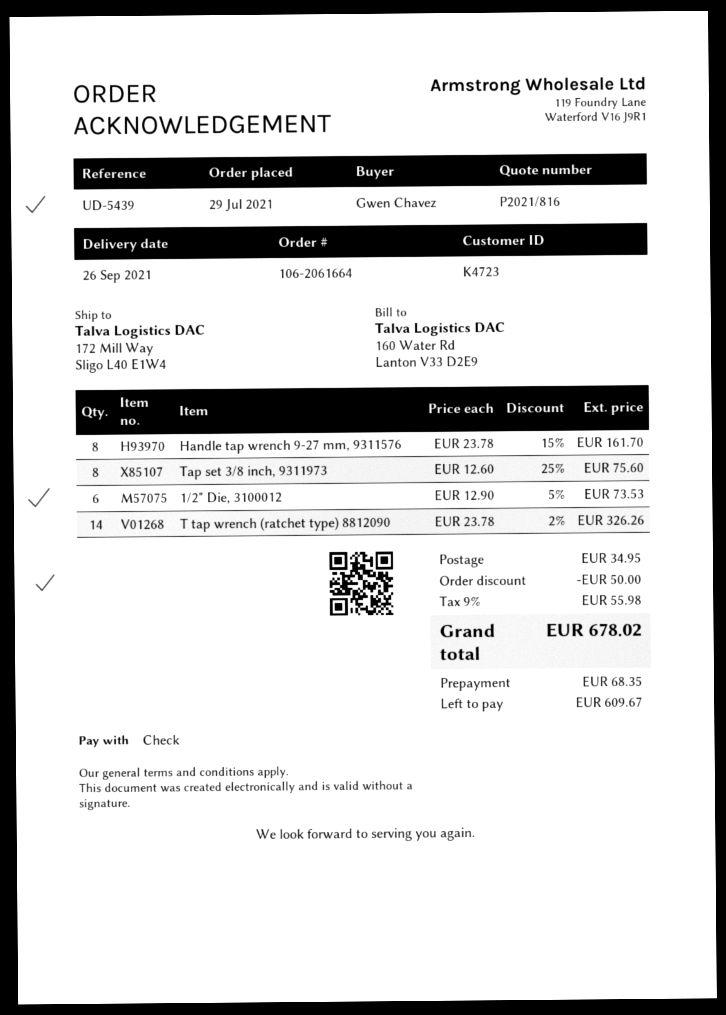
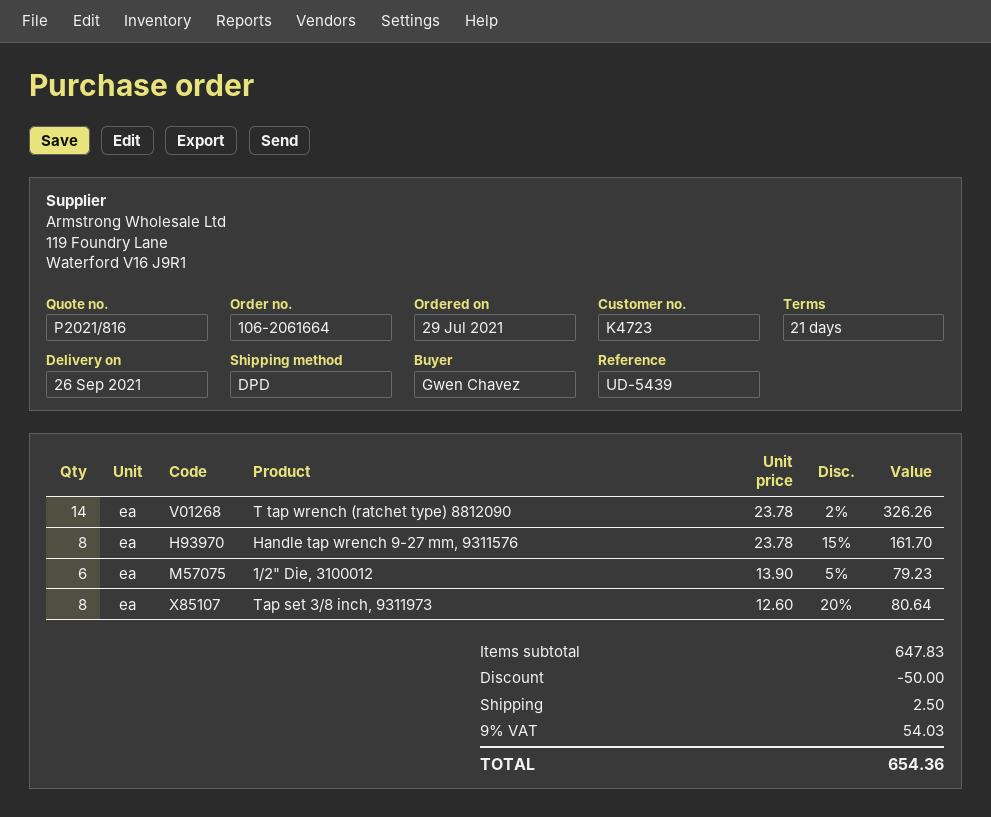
Tap set 3/8 inch, 9311973: 8 x 12.60 - 25% = 75.60 -> 8 x 12.60 - 20% = 80.64
1/2" Die, 3100012: 6 x 12.90 - 5% = 73.53 -> 6 x 13.90 - 5% = 79.23
shipping: 34.95 -> 2.50
tax: 9% = 55.98 -> 9% = 54.03
total: 678.02 -> 654.36

